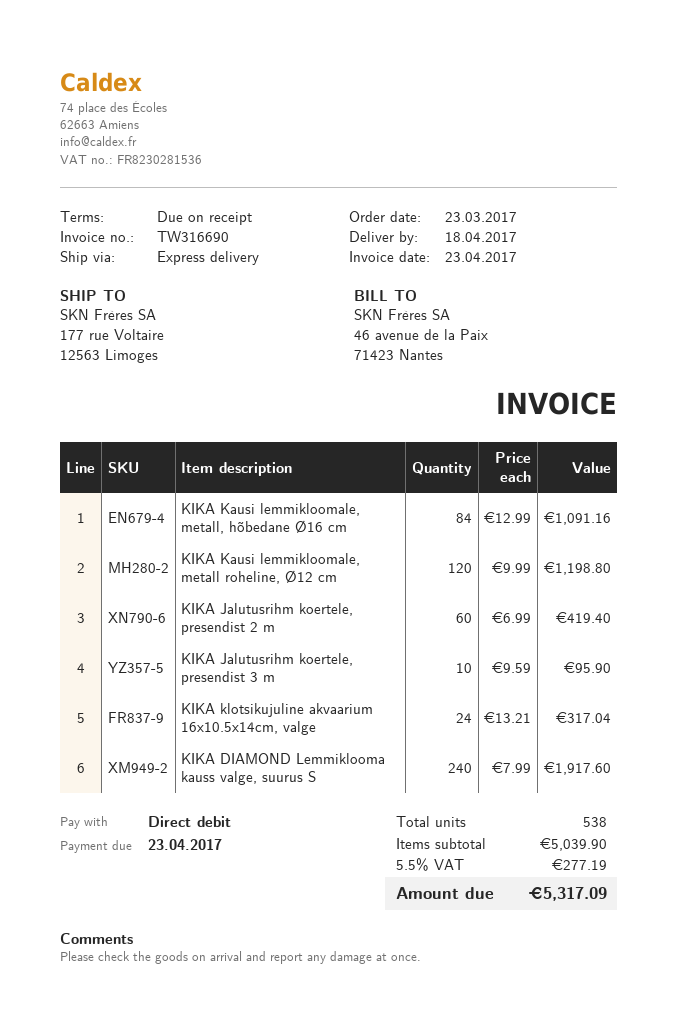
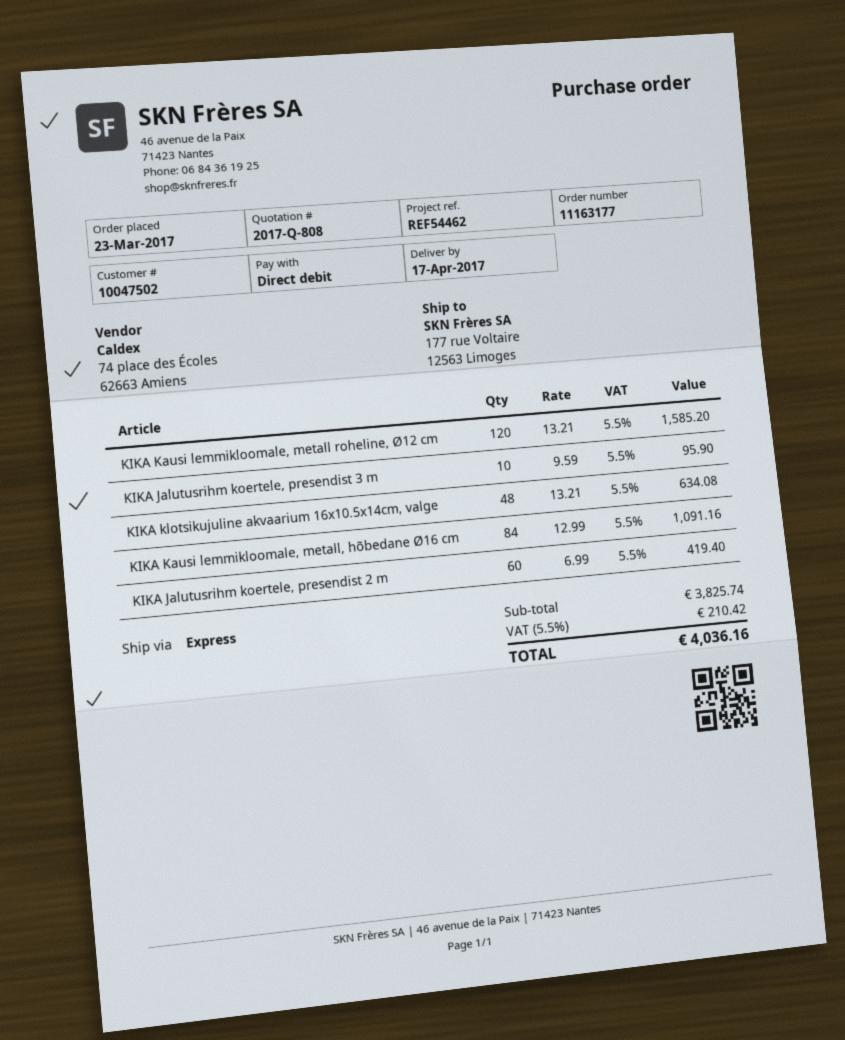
delivery date: 2017-04-18 -> 2017-04-17
KIKA Kausi lemmikloomale, metall roheline, Ø12 cm: 120 x 9.99 = 1198.80 -> 120 x 13.21 = 1585.20
KIKA klotsikujuline akvaarium 16x10.5x14cm, valge: 24 x 13.21 = 317.04 -> 48 x 13.21 = 634.08
KIKA DIAMOND Lemmiklooma kauss valge, suurus S: 240 x 7.99 = 1917.60 -> none
subtotal: 5039.90 -> 3825.74
tax: 5.5% = 277.19 -> 5.5% = 210.42
total: 5317.09 -> 4036.16

